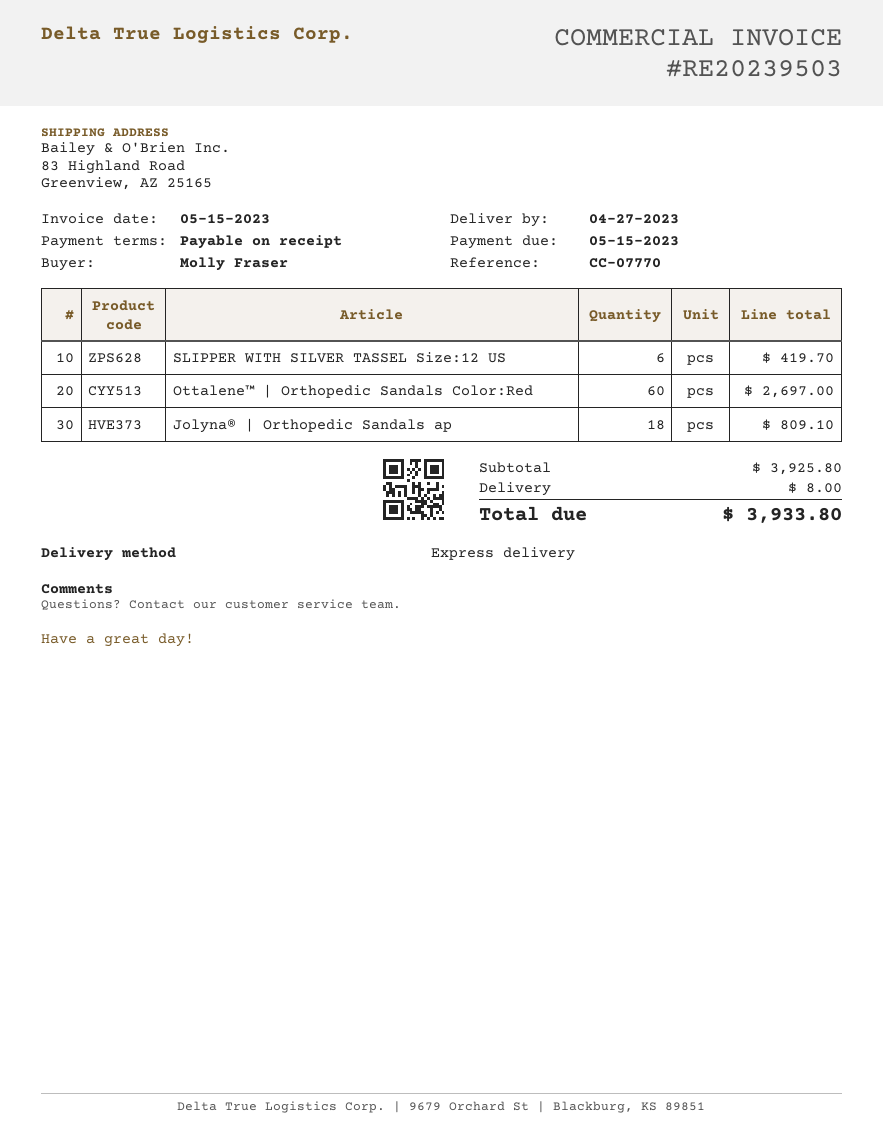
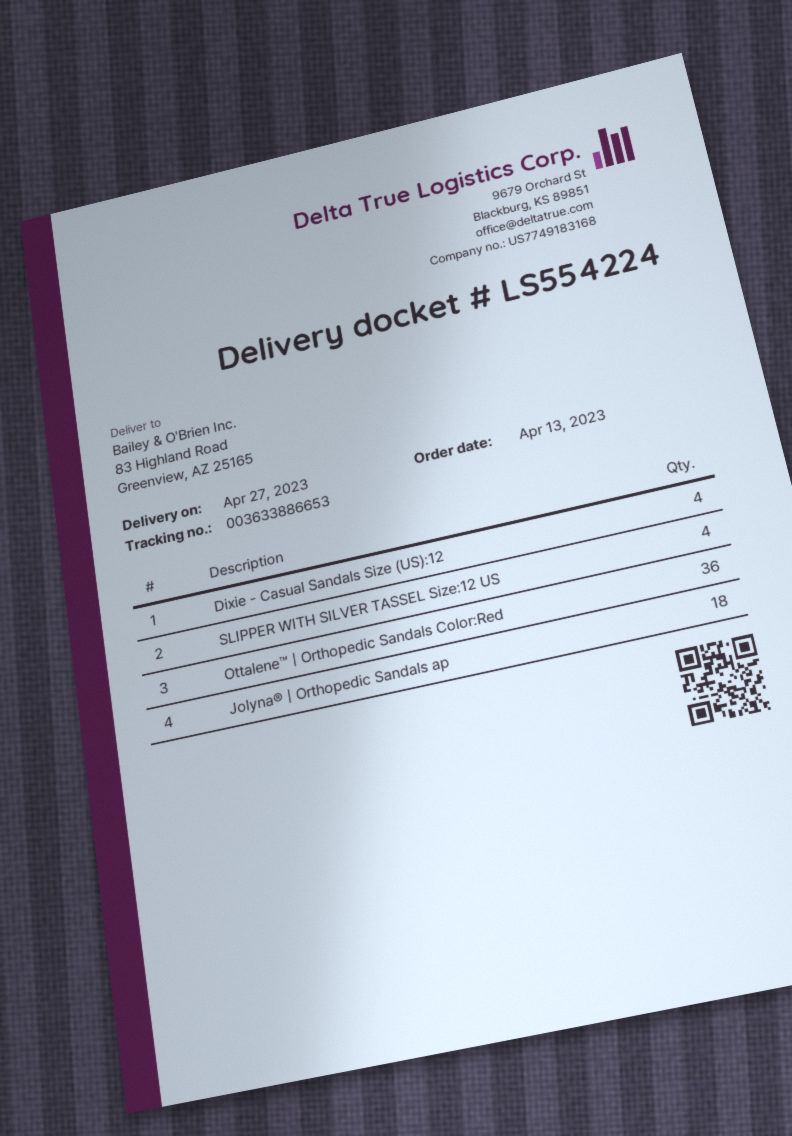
SLIPPER WITH SILVER TASSEL Size:12 US: 6 -> 4
Ottalene™ | Orthopedic Sandals Color:Red: 60 -> 36
Dixie - Casual Sandals Size (US):12: none -> 4

